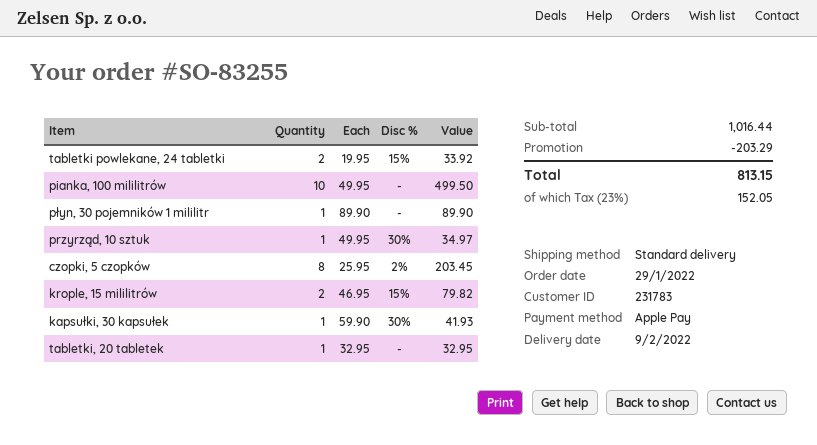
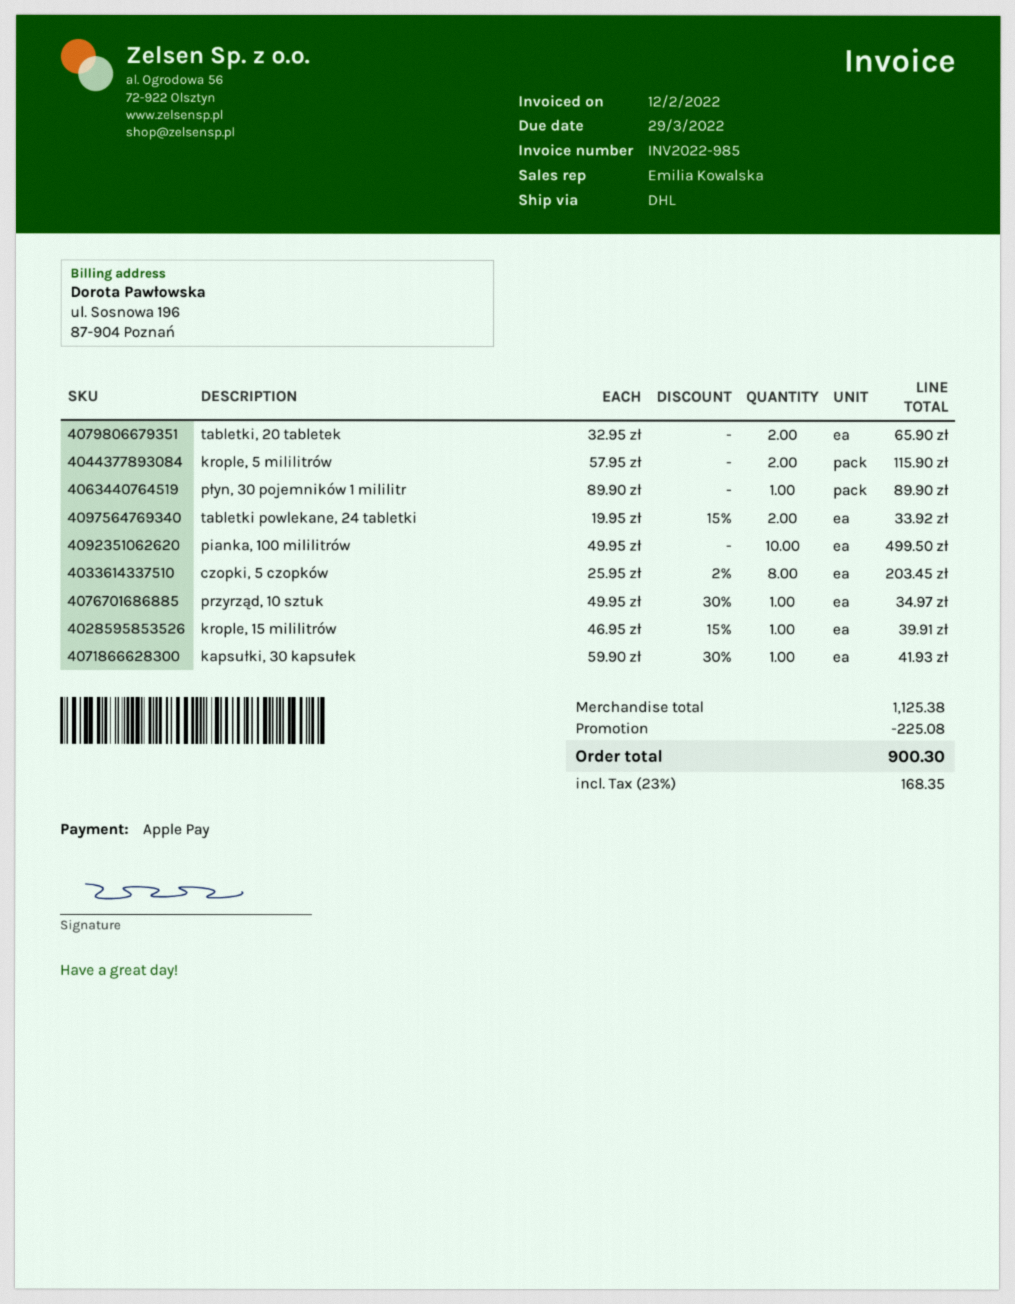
shipping method: standard -> DHL
krople, 15 mililitrów: 2 x 46.95 - 15% = 79.82 -> 1 x 46.95 - 15% = 39.91
tabletki, 20 tabletek: 1 x 32.95 = 32.95 -> 2 x 32.95 = 65.90
krople, 5 mililitrów: none -> 2 x 57.95 = 115.90
subtotal: 1016.44 -> 1125.38
discount: 203.29 -> 225.08
tax: 23% = 152.05 -> 23% = 168.35
total: 813.15 -> 900.30

